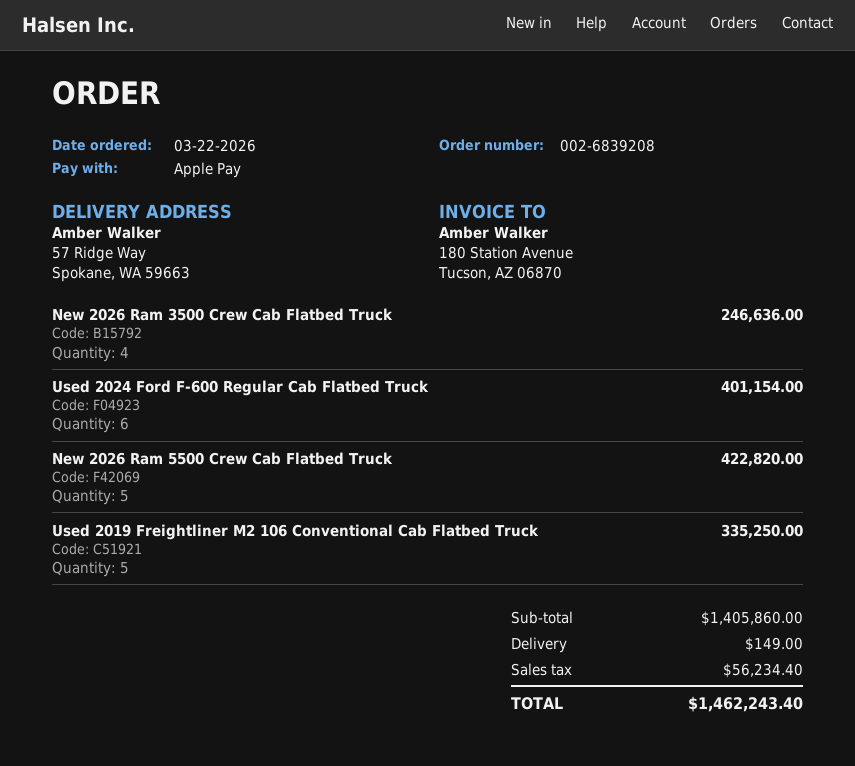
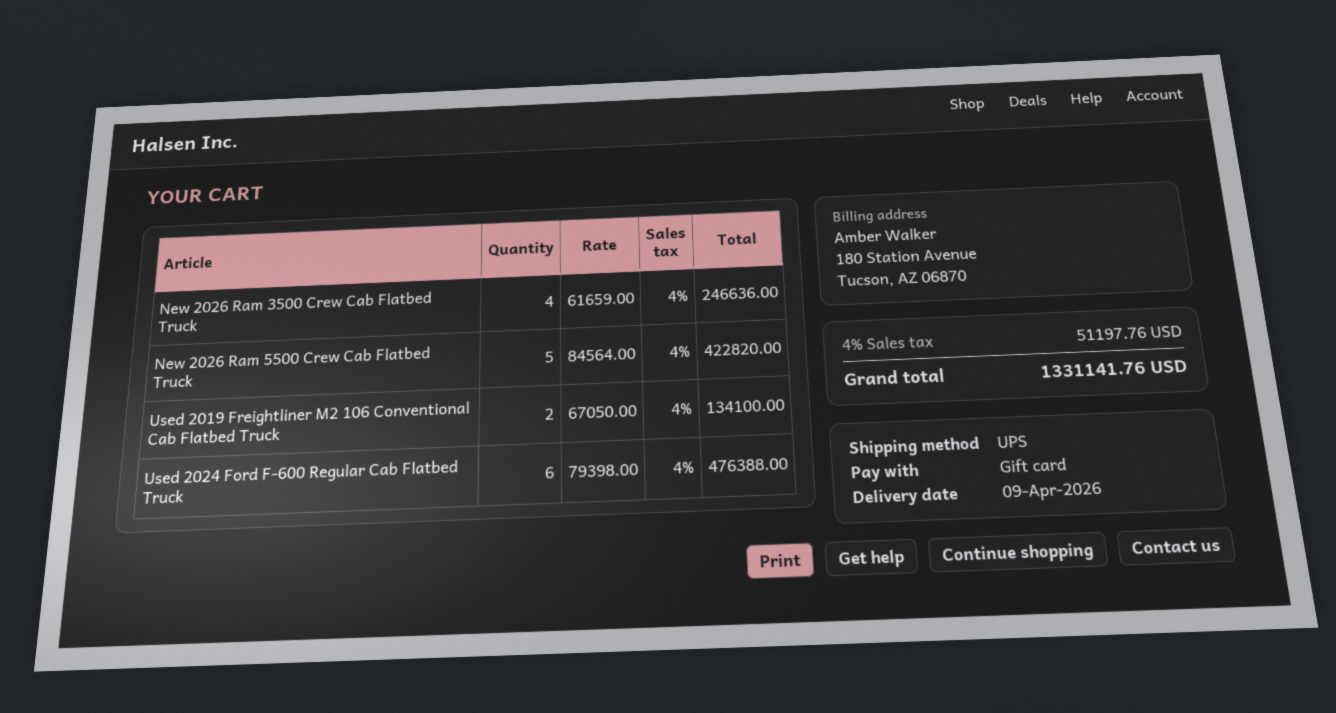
payment method: Apple Pay -> gift card
Used 2024 Ford F-600 Regular Cab Flatbed Truck: 6 for 401154.00 -> 6 for 476388.00
Used 2019 Freightliner M2 106 Conventional Cab Flatbed Truck: 5 for 335250.00 -> 2 for 134100.00
shipping: 149.00 -> none
tax: 56234.40 -> 51197.76
total: 1462243.40 -> 1331141.76

